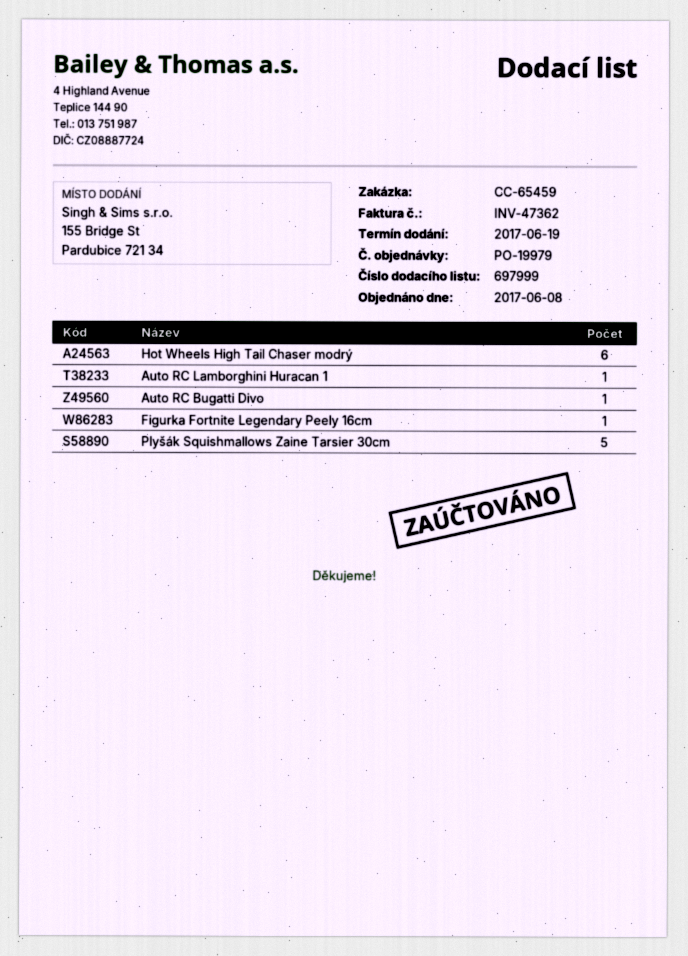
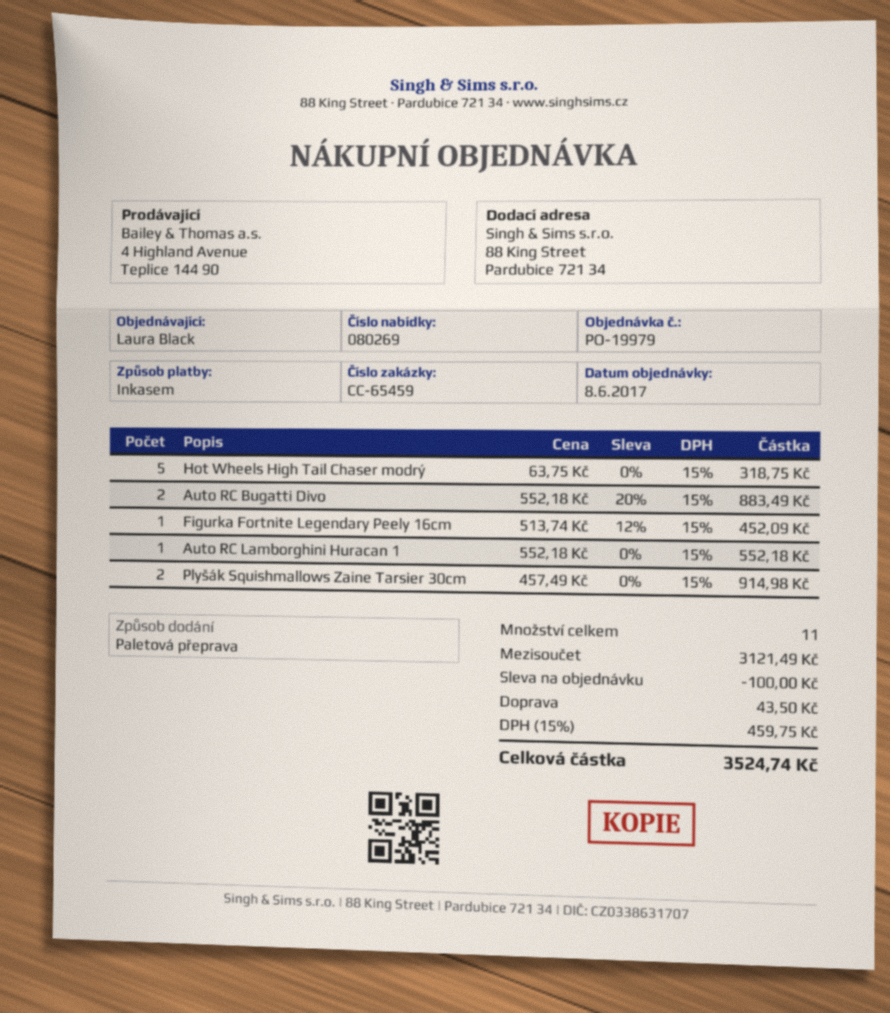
ship to: 155 Bridge St, Pardubice 721 34 -> 88 King Street, Pardubice 721 34
Hot Wheels High Tail Chaser modrý: 6 -> 5
Auto RC Bugatti Divo: 1 -> 2
Plyšák Squishmallows Zaine Tarsier 30cm: 5 -> 2

